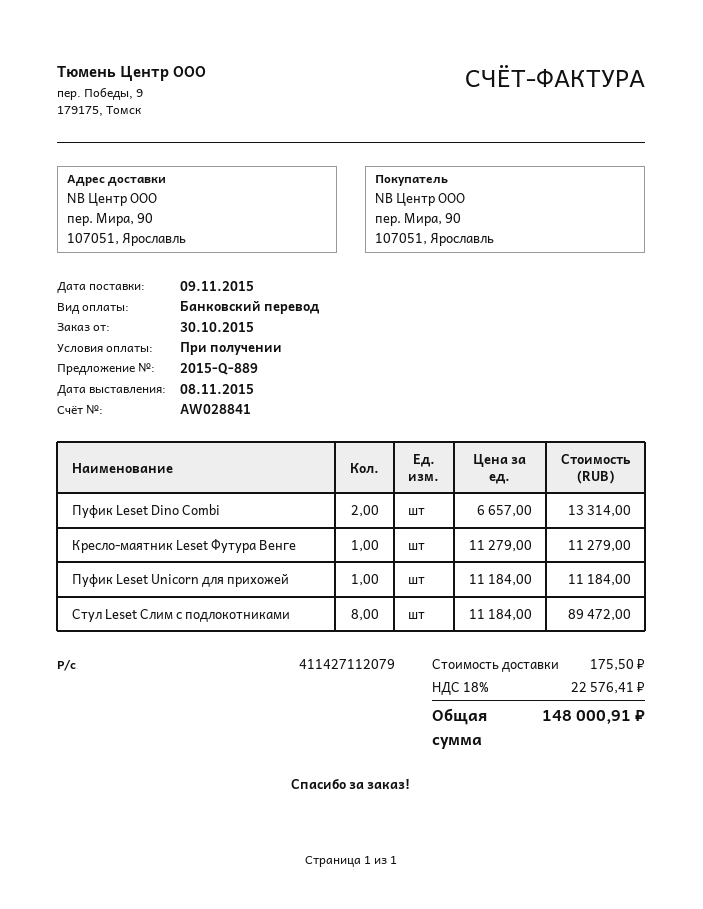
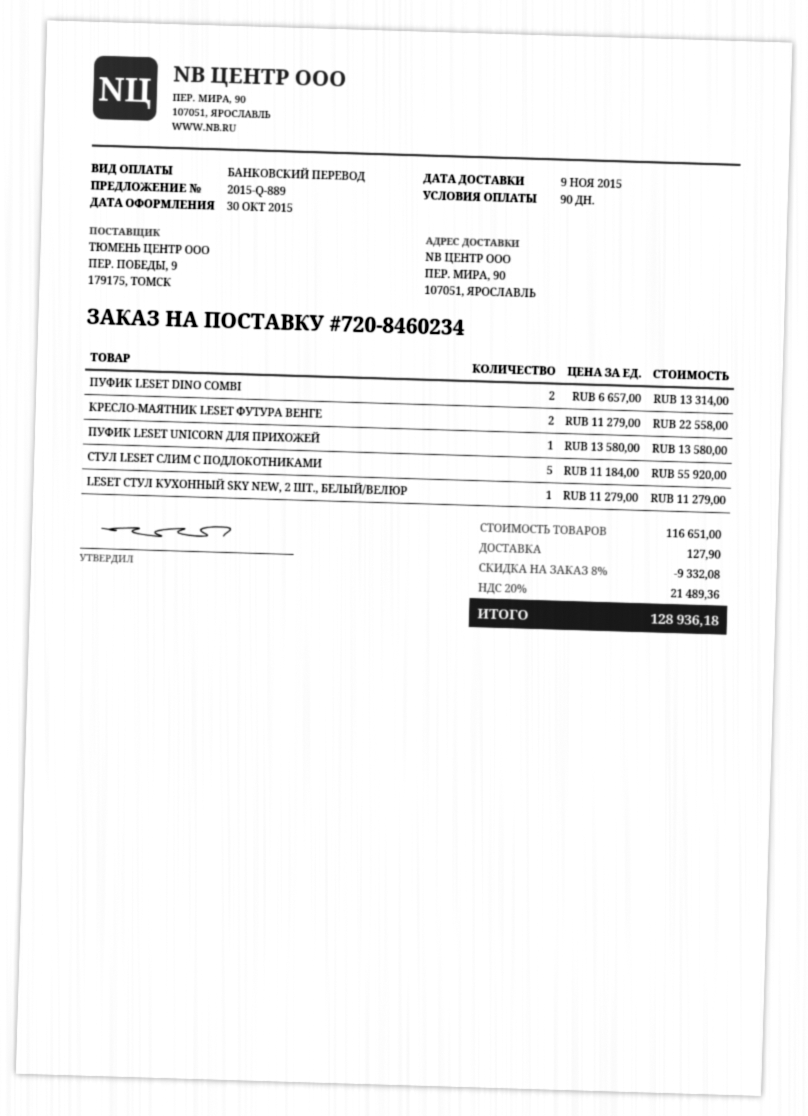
payment terms: on receipt -> 90 days
Кресло-маятник Leset Футура Венге: 1 x 11279.00 = 11279.00 -> 2 x 11279.00 = 22558.00
Пуфик Leset Unicorn для прихожей: 1 x 11184.00 = 11184.00 -> 1 x 13580.00 = 13580.00
Стул Leset Слим с подлокотниками: 8 x 11184.00 = 89472.00 -> 5 x 11184.00 = 55920.00
LESET СТУЛ КУХОННЫЙ SKY NEW, 2 ШТ., БЕЛЫЙ/ВЕЛЮР: none -> 1 x 11279.00 = 11279.00
discount: none -> 8% = 9332.08
shipping: 175.50 -> 127.90
tax: 18% = 22576.41 -> 20% = 21489.36
total: 148000.91 -> 128936.18

